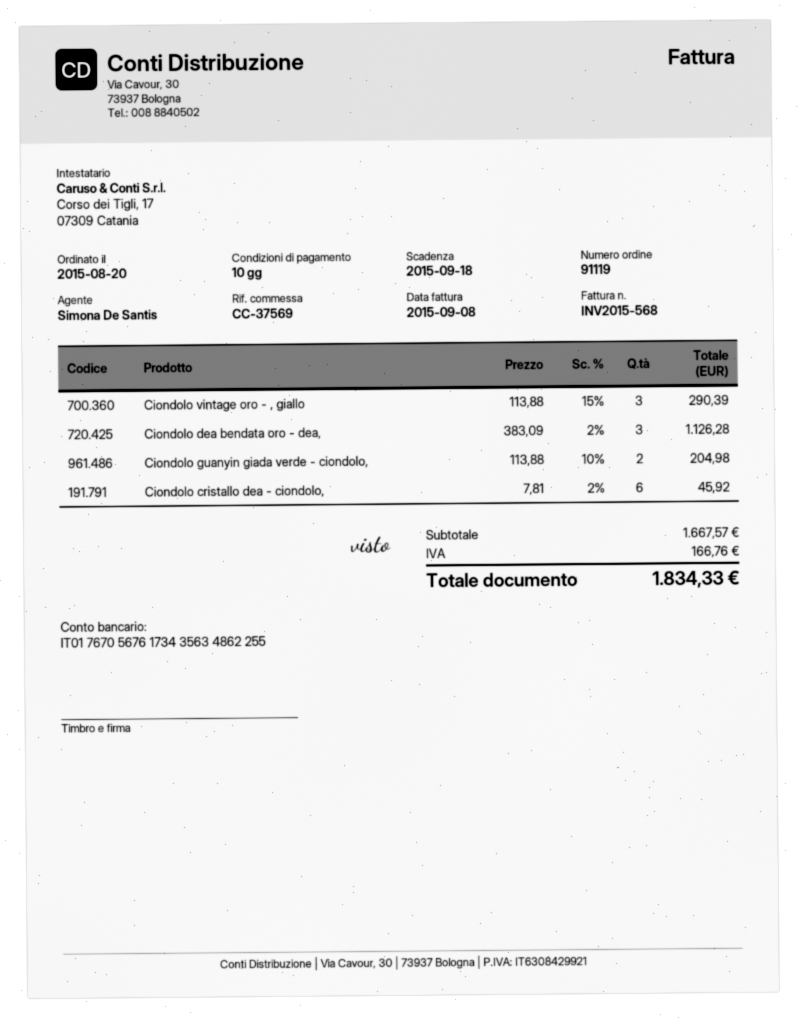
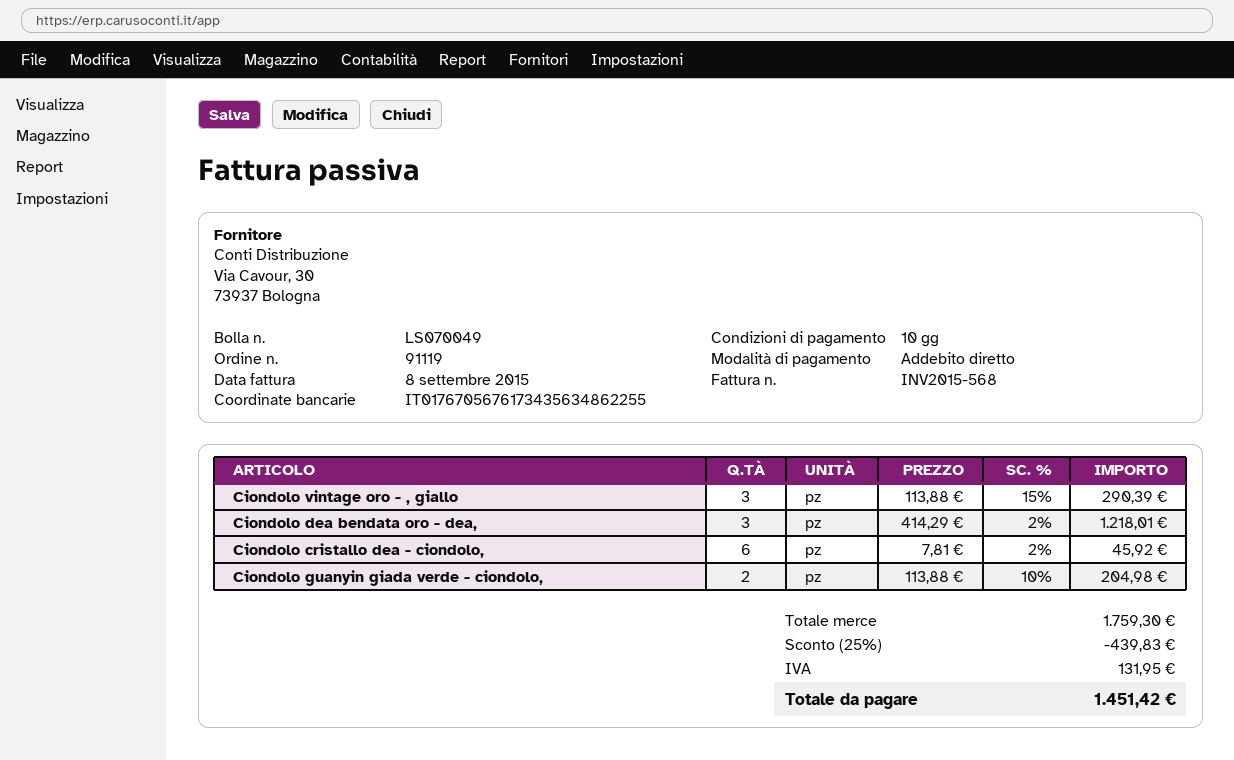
Ciondolo dea bendata oro - dea,: 3 x 383.09 - 2% = 1126.28 -> 3 x 414.29 - 2% = 1218.01
subtotal: 1667.57 -> 1759.30
discount: none -> 25% = 439.83
tax: 166.76 -> 131.95
total: 1834.33 -> 1451.42

